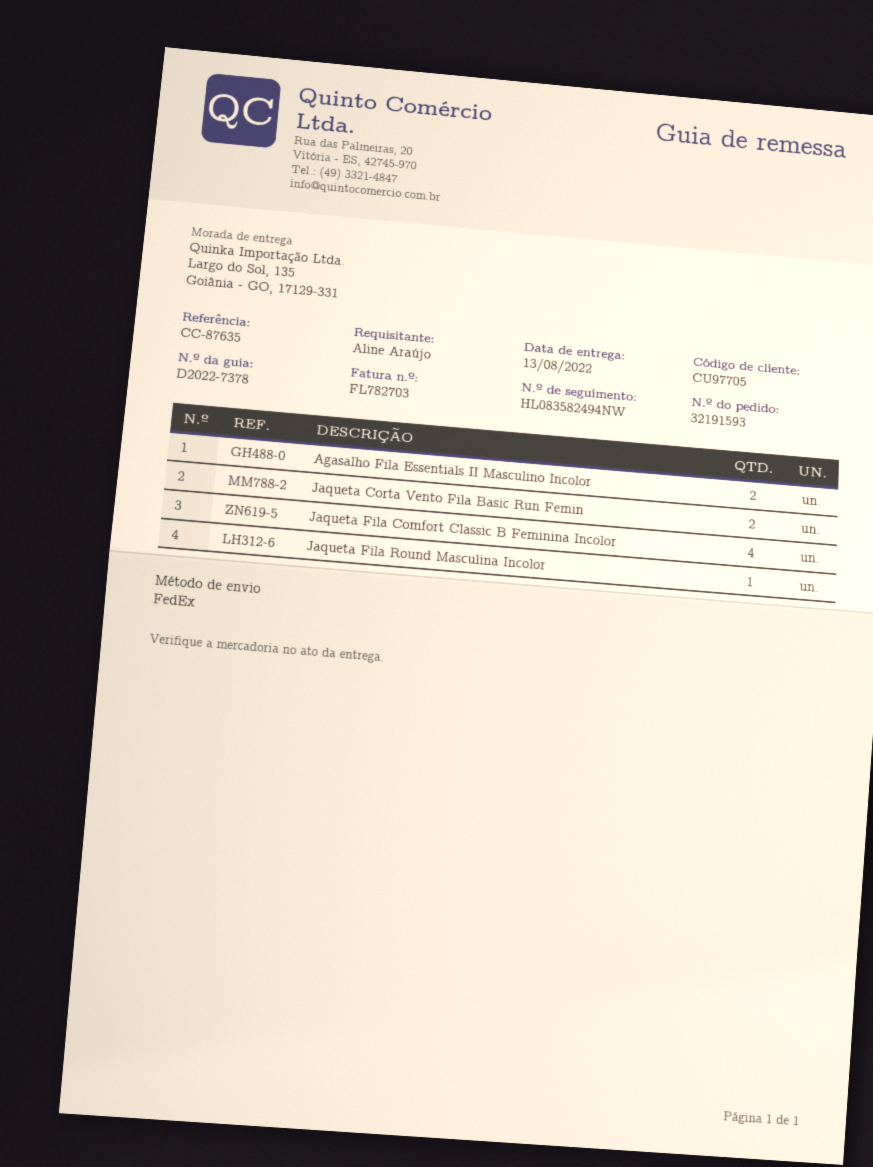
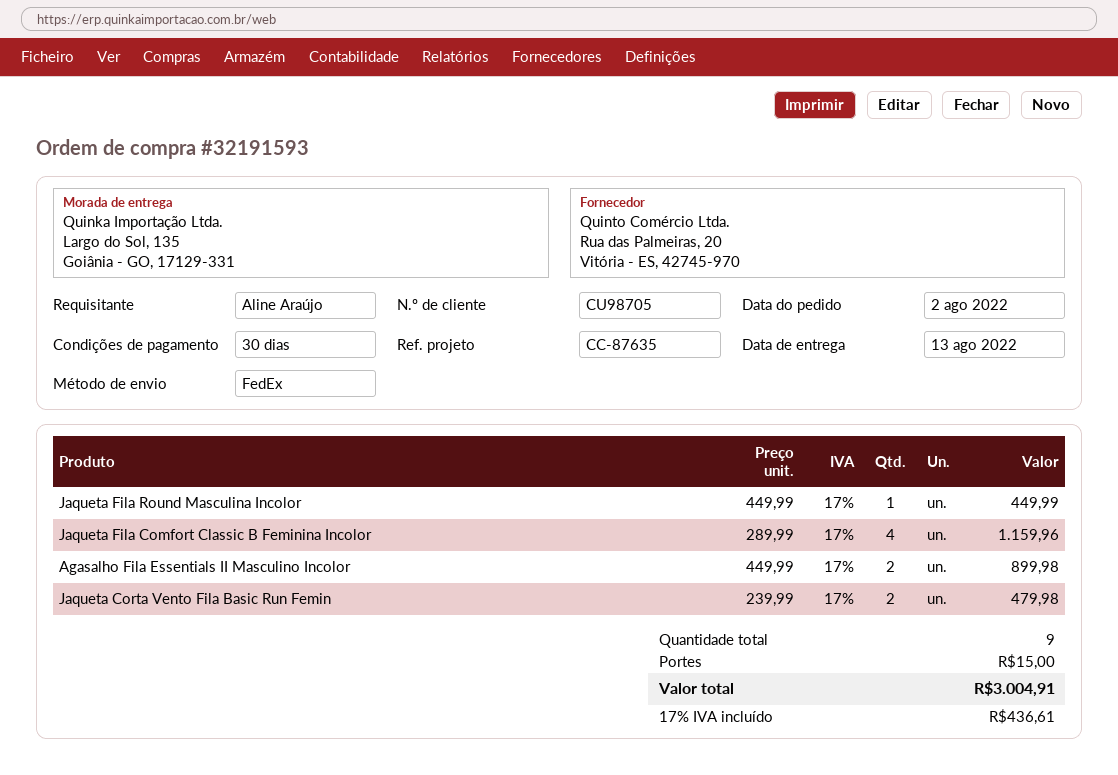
customer number: CU97705 -> CU98705

